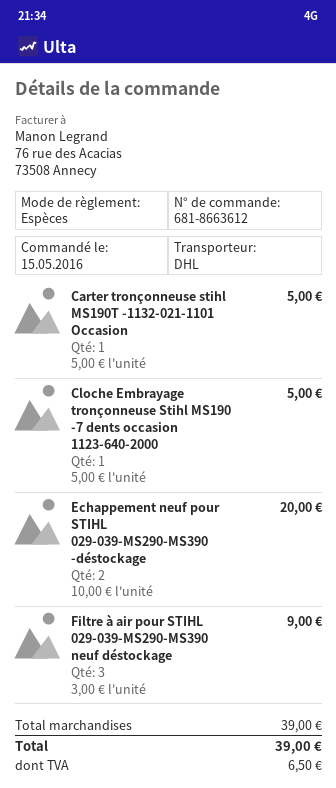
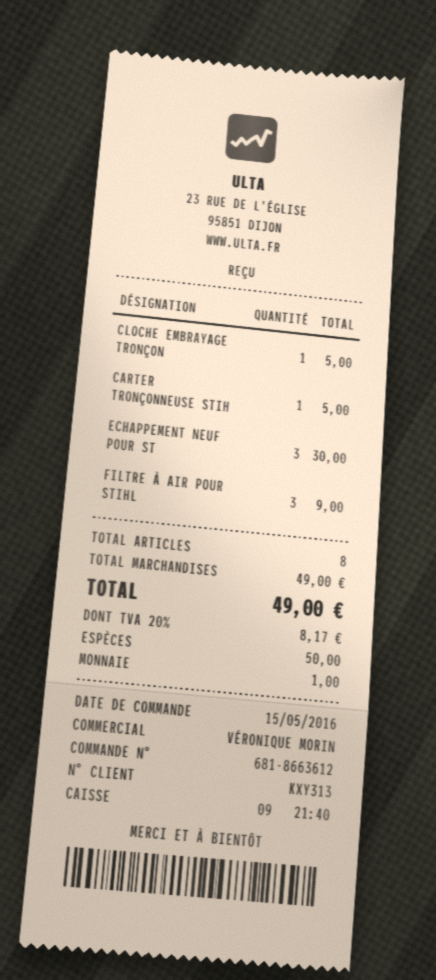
Echappement neuf pour STIHL 029-039-MS290-MS390 -déstockage: 2 for 20.00 -> 3 for 30.00
subtotal: 39.00 -> 49.00
tax: 6.50 -> 8.17
total: 39.00 -> 49.00

